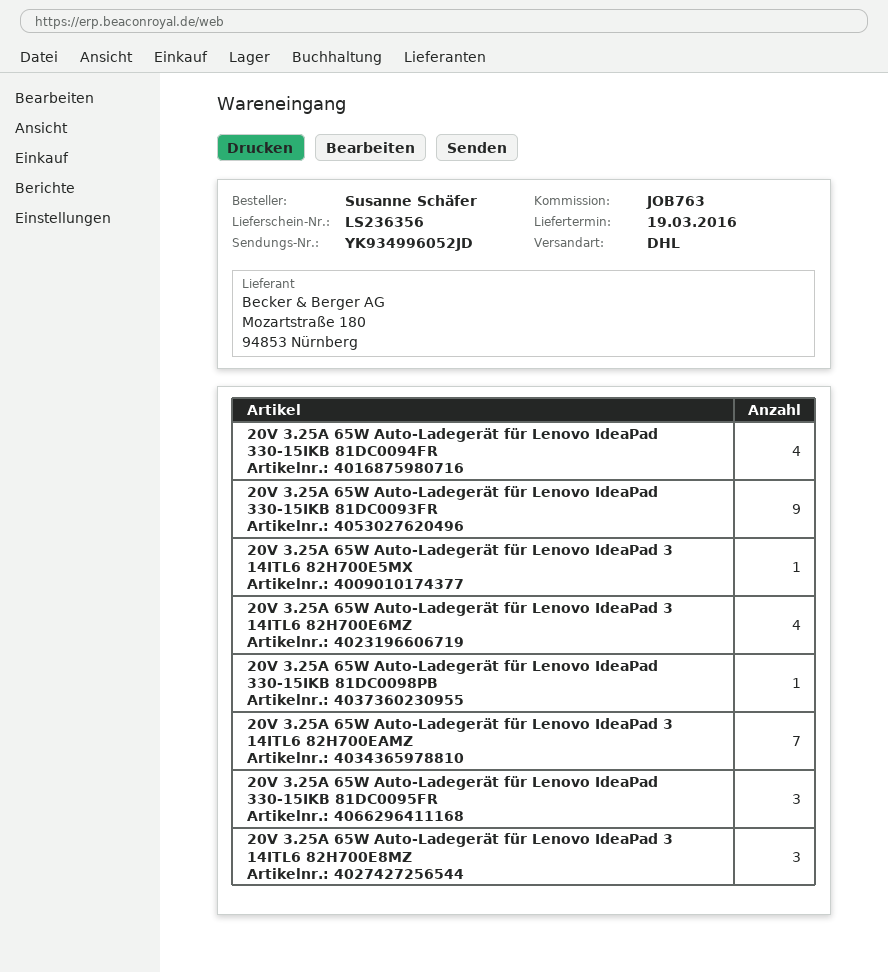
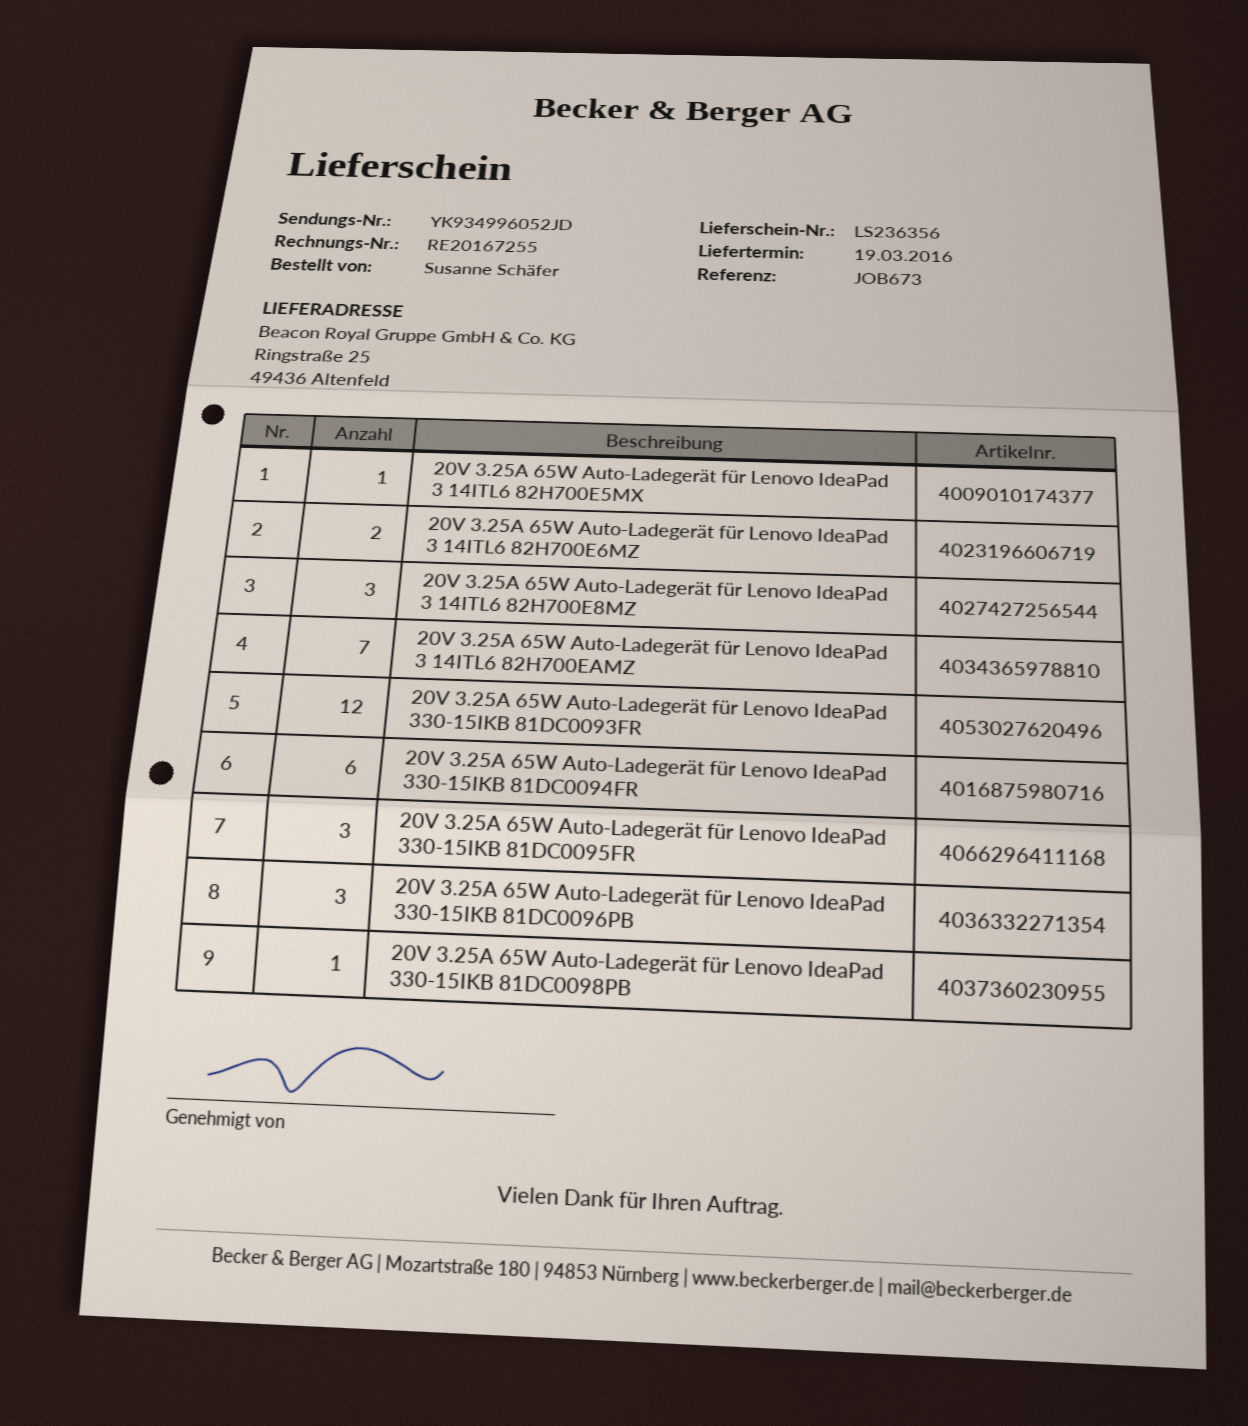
reference: JOB763 -> JOB673
20V 3.25A 65W Auto-Ladegerät für Lenovo IdeaPad 330-15IKB 81DC0094FR: 4 -> 6
20V 3.25A 65W Auto-Ladegerät für Lenovo IdeaPad 330-15IKB 81DC0093FR: 9 -> 12
20V 3.25A 65W Auto-Ladegerät für Lenovo IdeaPad 3 14ITL6 82H700E6MZ: 4 -> 2
20V 3.25A 65W Auto-Ladegerät für Lenovo IdeaPad 330-15IKB 81DC0096PB: none -> 3

